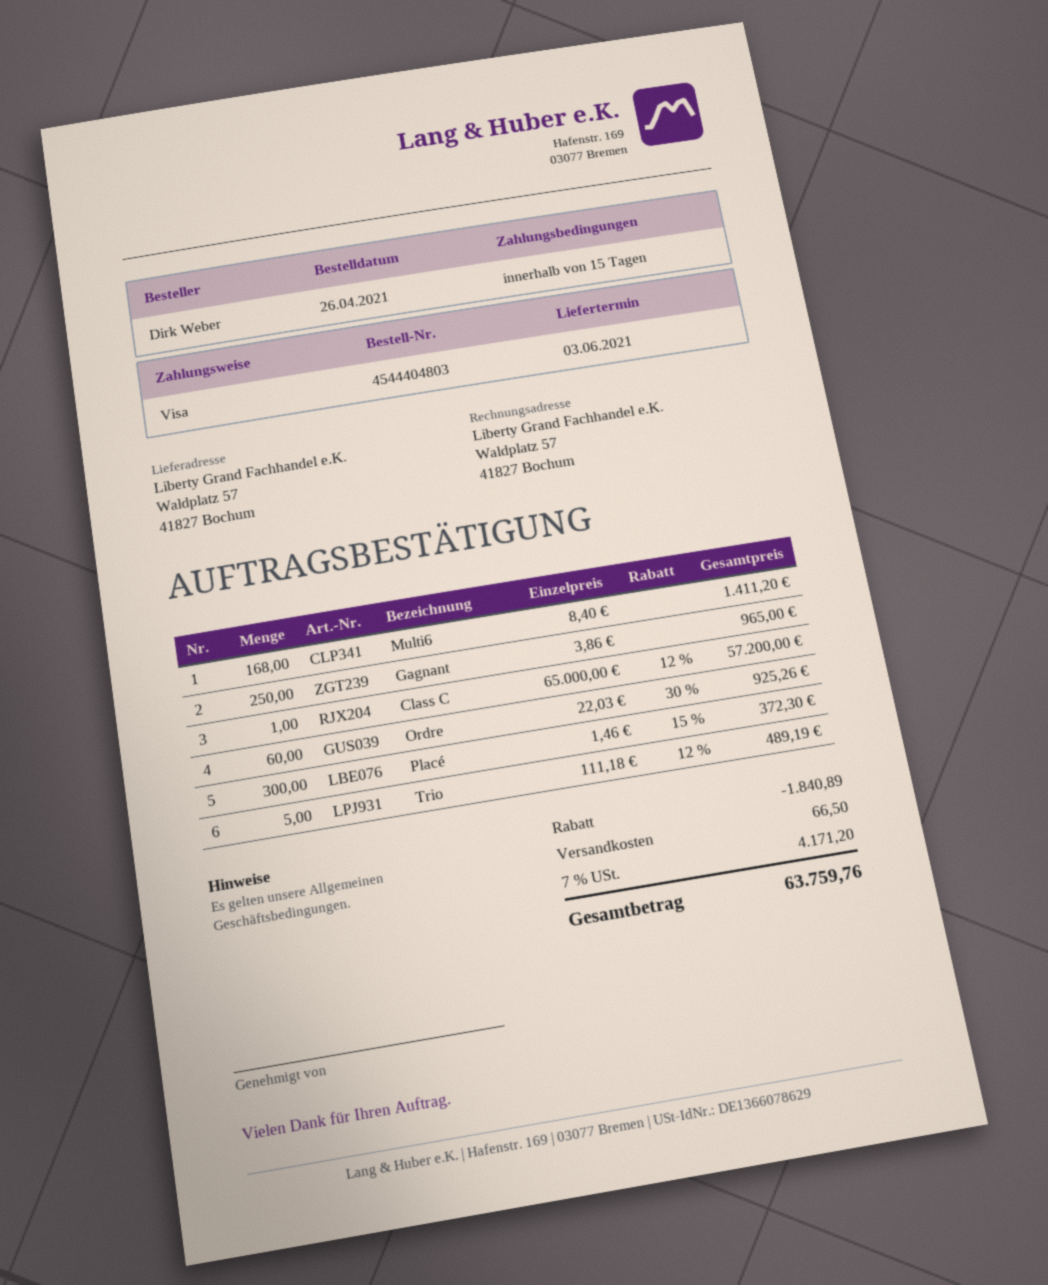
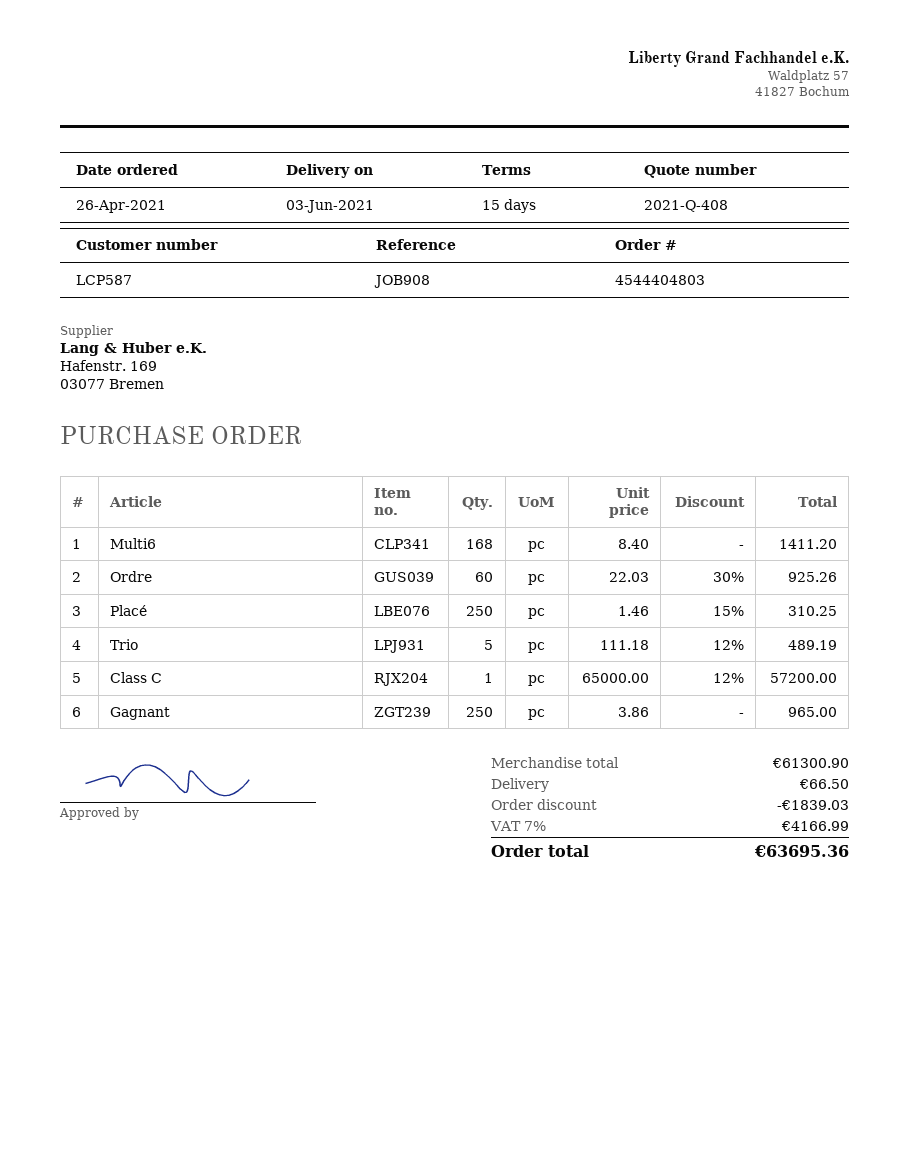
Placé: 300 x 1.46 - 15% = 372.30 -> 250 x 1.46 - 15% = 310.25
discount: 1840.89 -> 1839.03
tax: 7% = 4171.20 -> 7% = 4166.99
total: 63759.76 -> 63695.36

